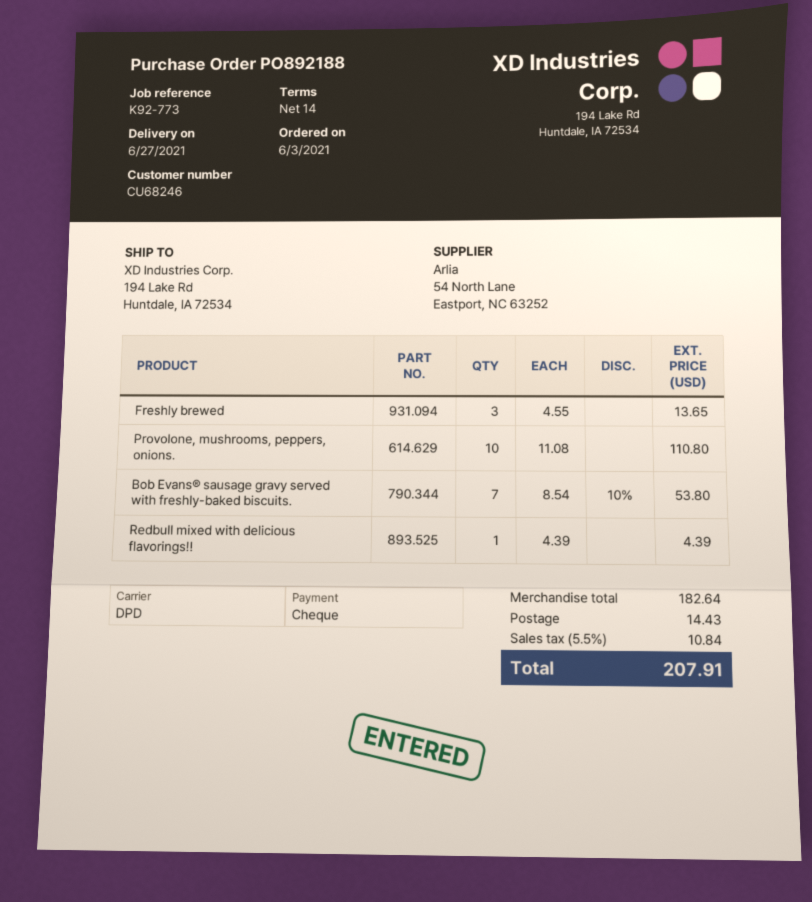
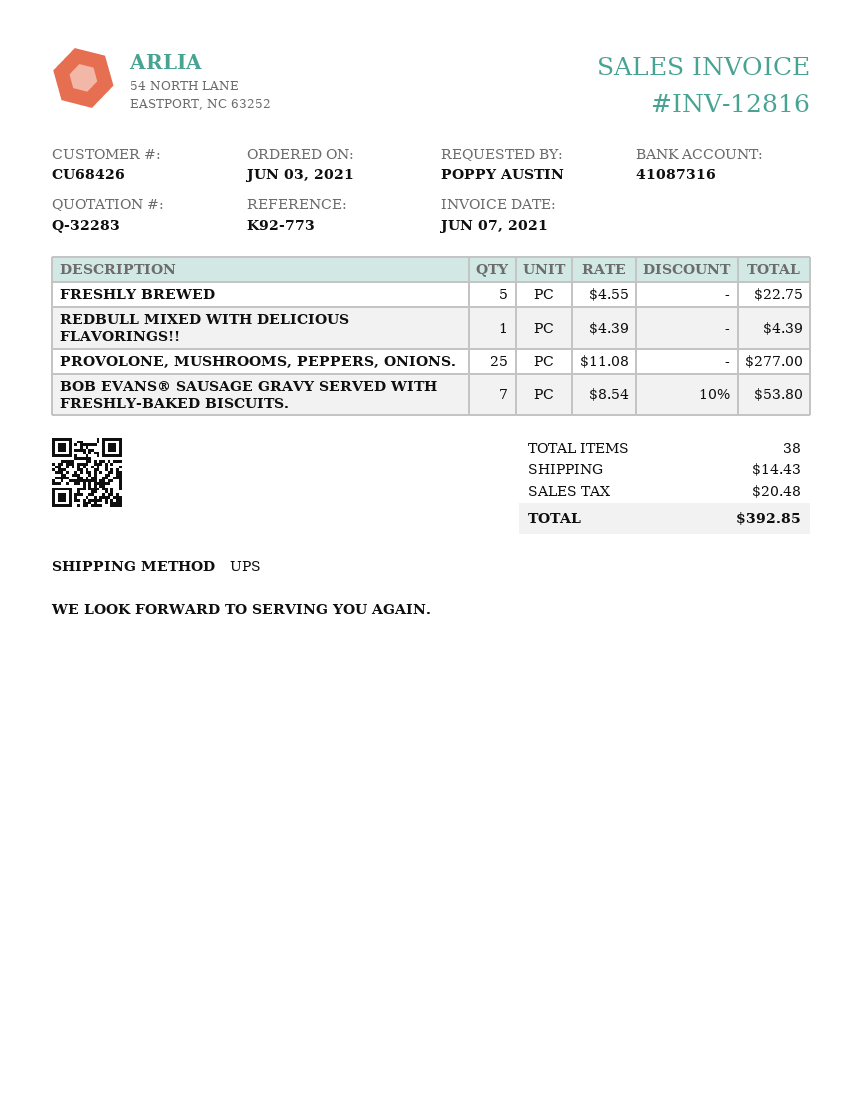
customer number: CU68246 -> CU68426
shipping method: DPD -> UPS
Freshly brewed: 3 x 4.55 = 13.65 -> 5 x 4.55 = 22.75
Provolone, mushrooms, peppers, onions.: 10 x 11.08 = 110.80 -> 25 x 11.08 = 277.00
tax: 10.84 -> 20.48
total: 207.91 -> 392.85

